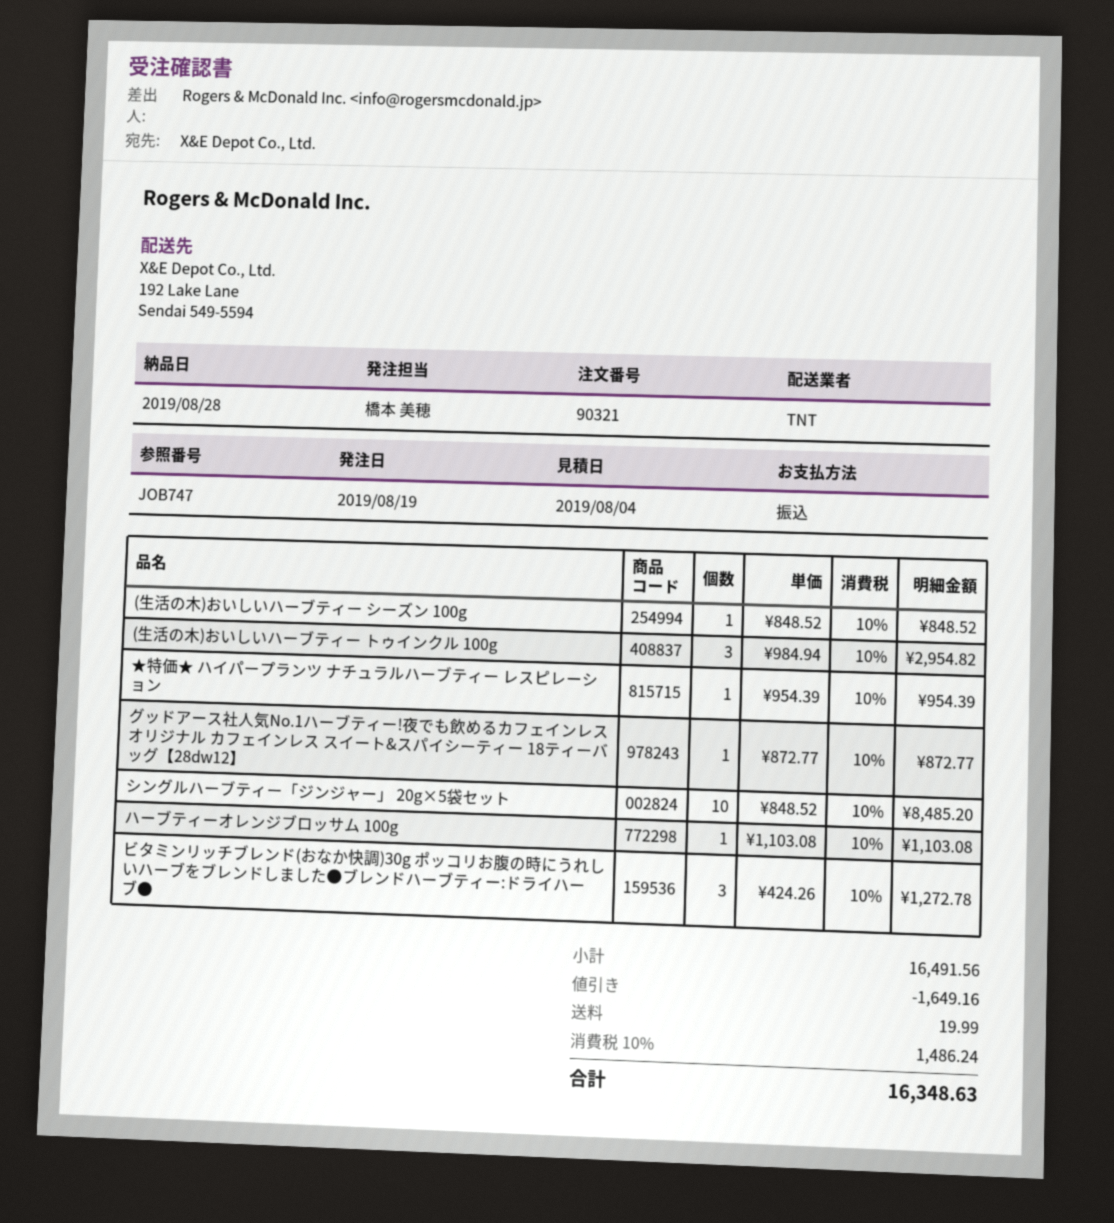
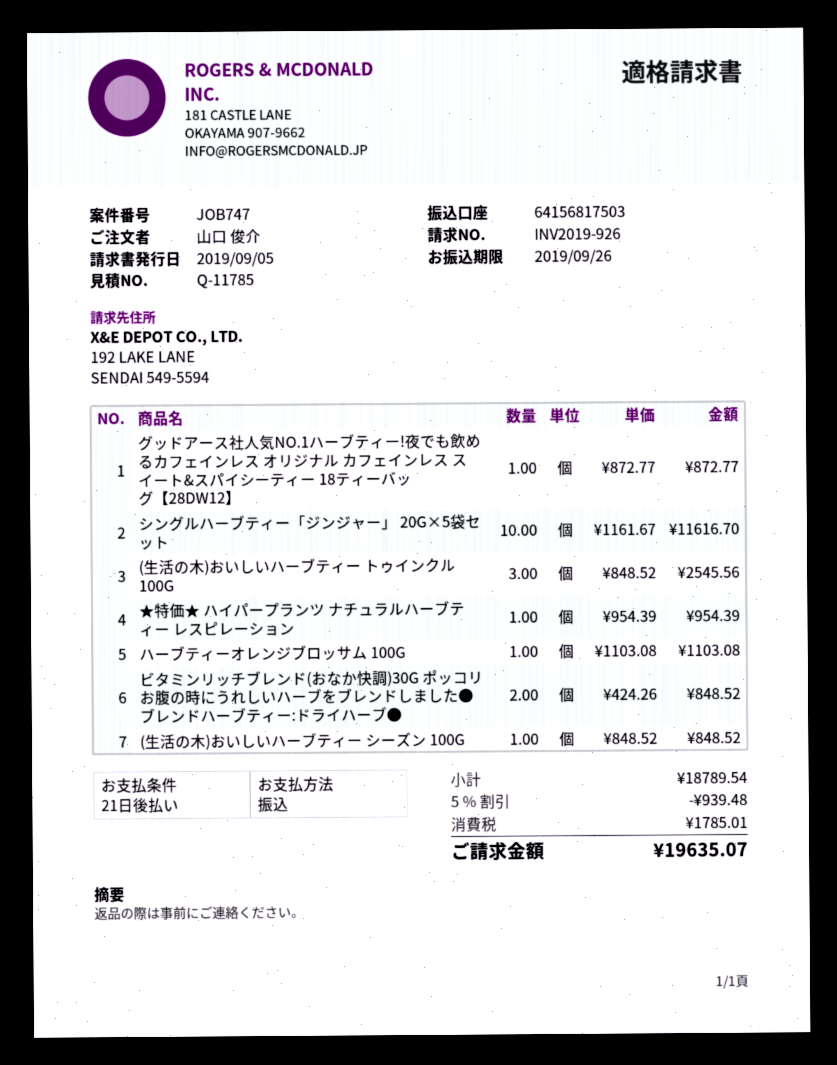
ordered by: 橋本 美穂 -> 山口 俊介
(生活の木)おいしいハーブティー トゥインクル 100g: 3 x 984.94 = 2954.82 -> 3 x 848.52 = 2545.56
シングルハーブティー「ジンジャー」 20g×5袋セット: 10 x 848.52 = 8485.20 -> 10 x 1161.67 = 11616.70
ビタミンリッチブレンド(おなか快調)30g ポッコリお腹の時にうれしいハーブをブレンドしました●ブレンドハーブティー:ドライハーブ●: 3 x 424.26 = 1272.78 -> 2 x 424.26 = 848.52
subtotal: 16491.56 -> 18789.54
discount: 1649.16 -> 939.48
shipping: 19.99 -> none
tax: 1486.24 -> 1785.01
total: 16348.63 -> 19635.07

